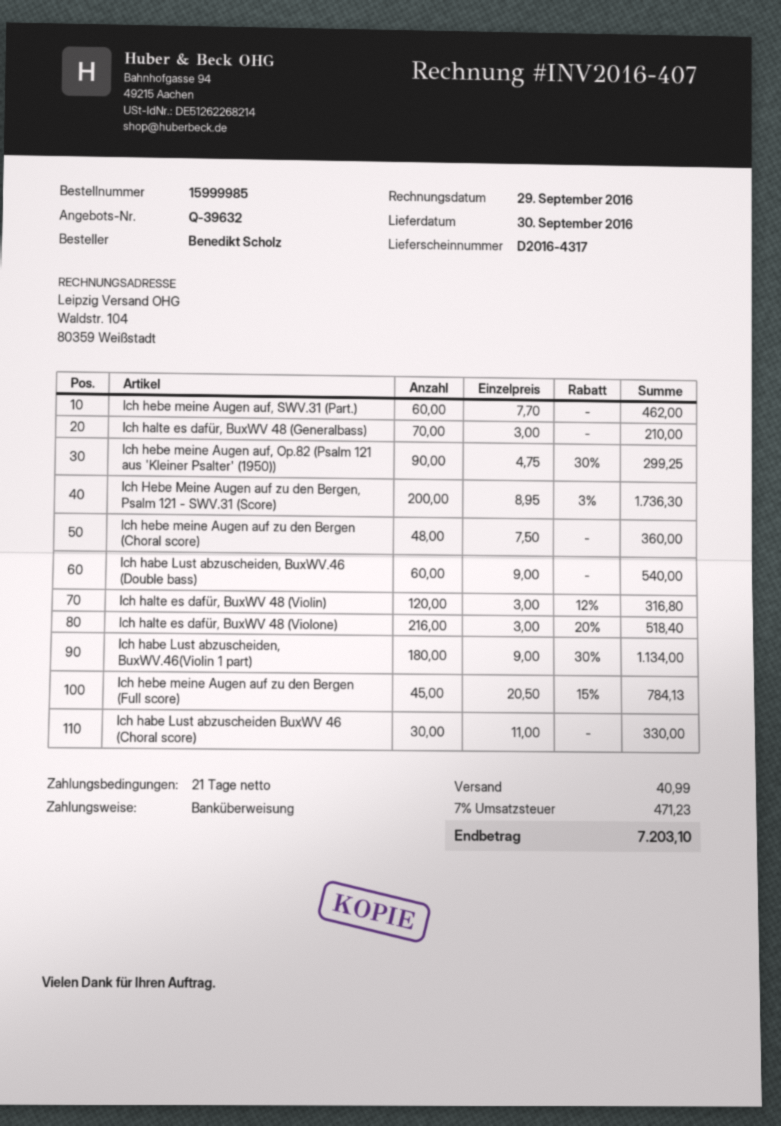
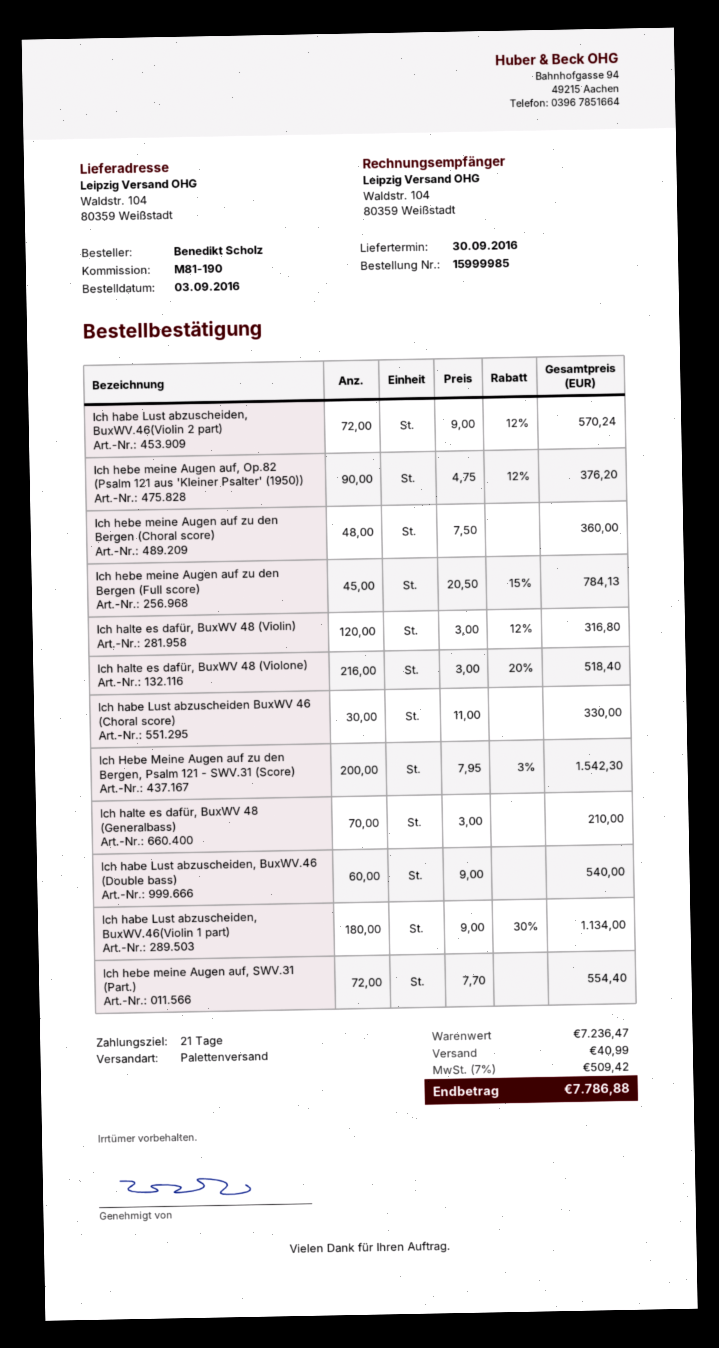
Ich hebe meine Augen auf, SWV.31 (Part.): 60 x 7.70 = 462.00 -> 72 x 7.70 = 554.40
Ich hebe meine Augen auf, Op.82 (Psalm 121 aus 'Kleiner Psalter' (1950)): 90 x 4.75 - 30% = 299.25 -> 90 x 4.75 - 12% = 376.20
Ich Hebe Meine Augen auf zu den Bergen, Psalm 121 - SWV.31 (Score): 200 x 8.95 - 3% = 1736.30 -> 200 x 7.95 - 3% = 1542.30
Ich habe Lust abzuscheiden, BuxWV.46(Violin 2 part): none -> 72 x 9.00 - 12% = 570.24
tax: 7% = 471.23 -> 7% = 509.42
total: 7203.10 -> 7786.88

